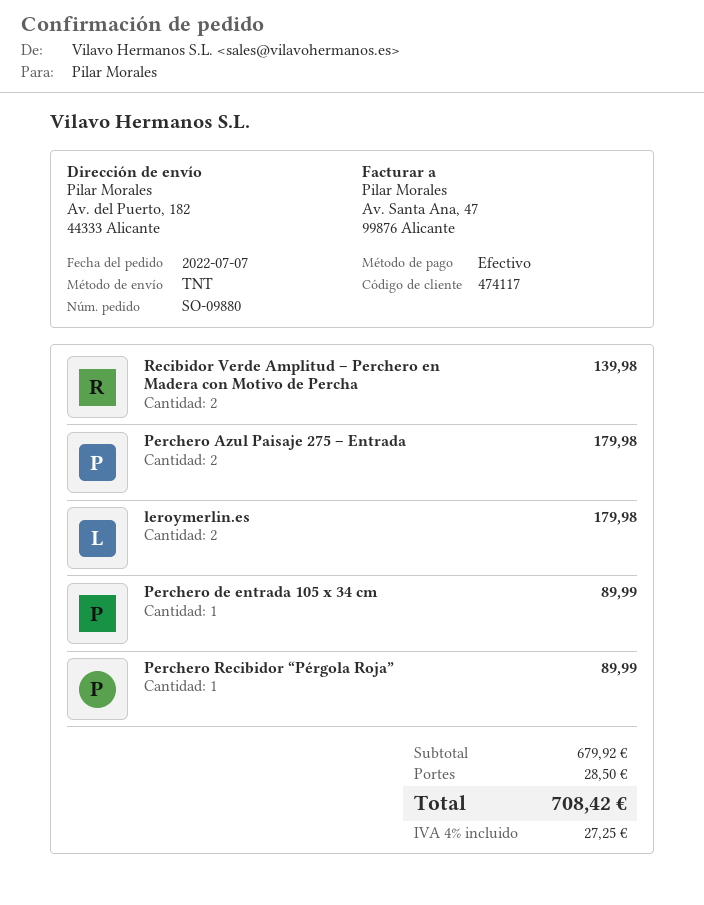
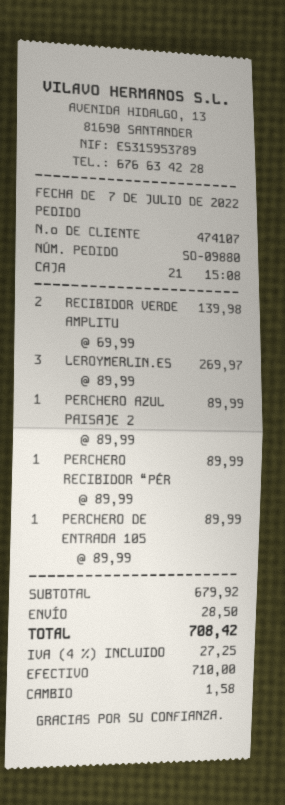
customer number: 474117 -> 474107
Perchero Azul Paisaje 275 – Entrada: 2 for 179.98 -> 1 for 89.99
leroymerlin.es: 2 for 179.98 -> 3 for 269.97

